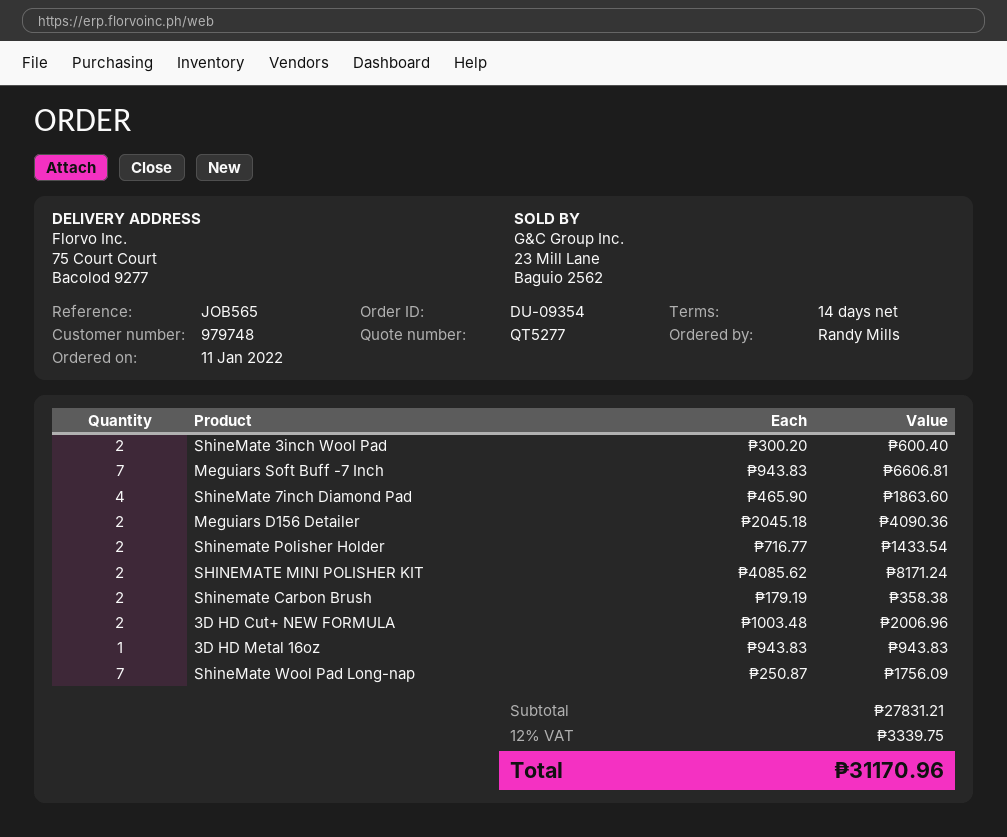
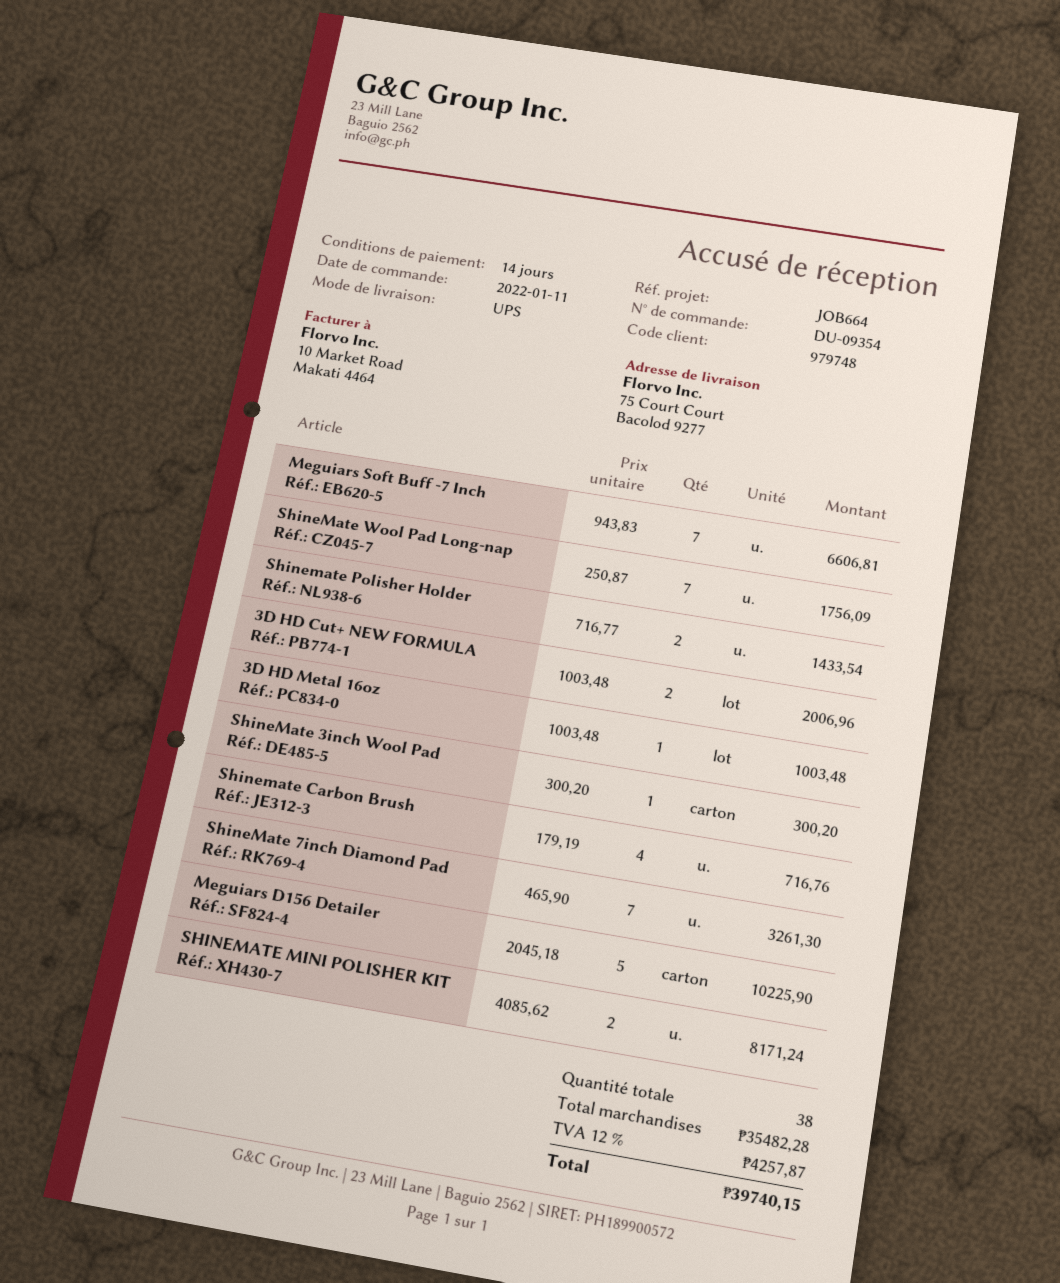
reference: JOB565 -> JOB664
ShineMate 3inch Wool Pad: 2 x 300.20 = 600.40 -> 1 x 300.20 = 300.20
ShineMate 7inch Diamond Pad: 4 x 465.90 = 1863.60 -> 7 x 465.90 = 3261.30
Meguiars D156 Detailer: 2 x 2045.18 = 4090.36 -> 5 x 2045.18 = 10225.90
Shinemate Carbon Brush: 2 x 179.19 = 358.38 -> 4 x 179.19 = 716.76
3D HD Metal 16oz: 1 x 943.83 = 943.83 -> 1 x 1003.48 = 1003.48
subtotal: 27831.21 -> 35482.28
tax: 12% = 3339.75 -> 12% = 4257.87
total: 31170.96 -> 39740.15

